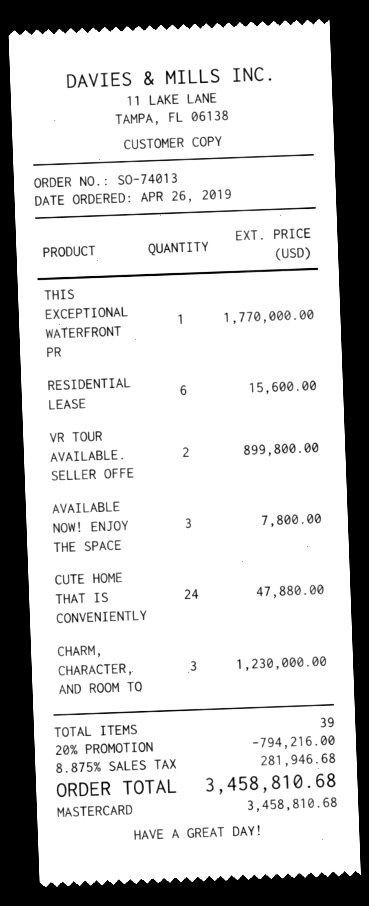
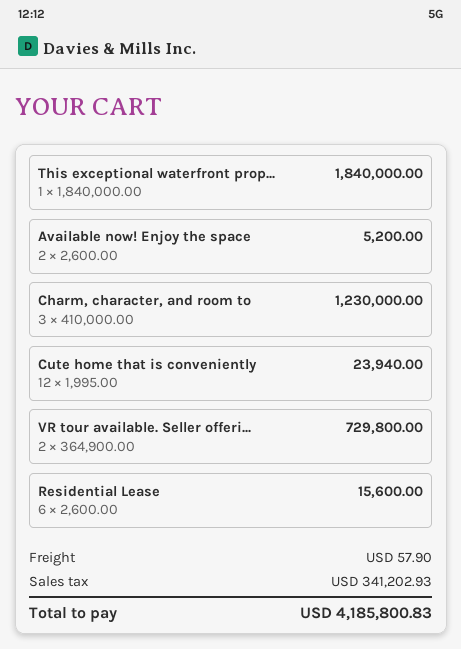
THIS EXCEPTIONAL WATERFRONT PR: 1 for 1770000.00 -> 1 for 1840000.00
VR TOUR AVAILABLE. SELLER OFFE: 2 for 899800.00 -> 2 for 729800.00
AVAILABLE NOW! ENJOY THE SPACE: 3 for 7800.00 -> 2 for 5200.00
CUTE HOME THAT IS CONVENIENTLY: 24 for 47880.00 -> 12 for 23940.00
discount: 20% = 794216.00 -> none
shipping: none -> 57.90
tax: 281946.68 -> 341202.93
total: 3458810.68 -> 4185800.83

